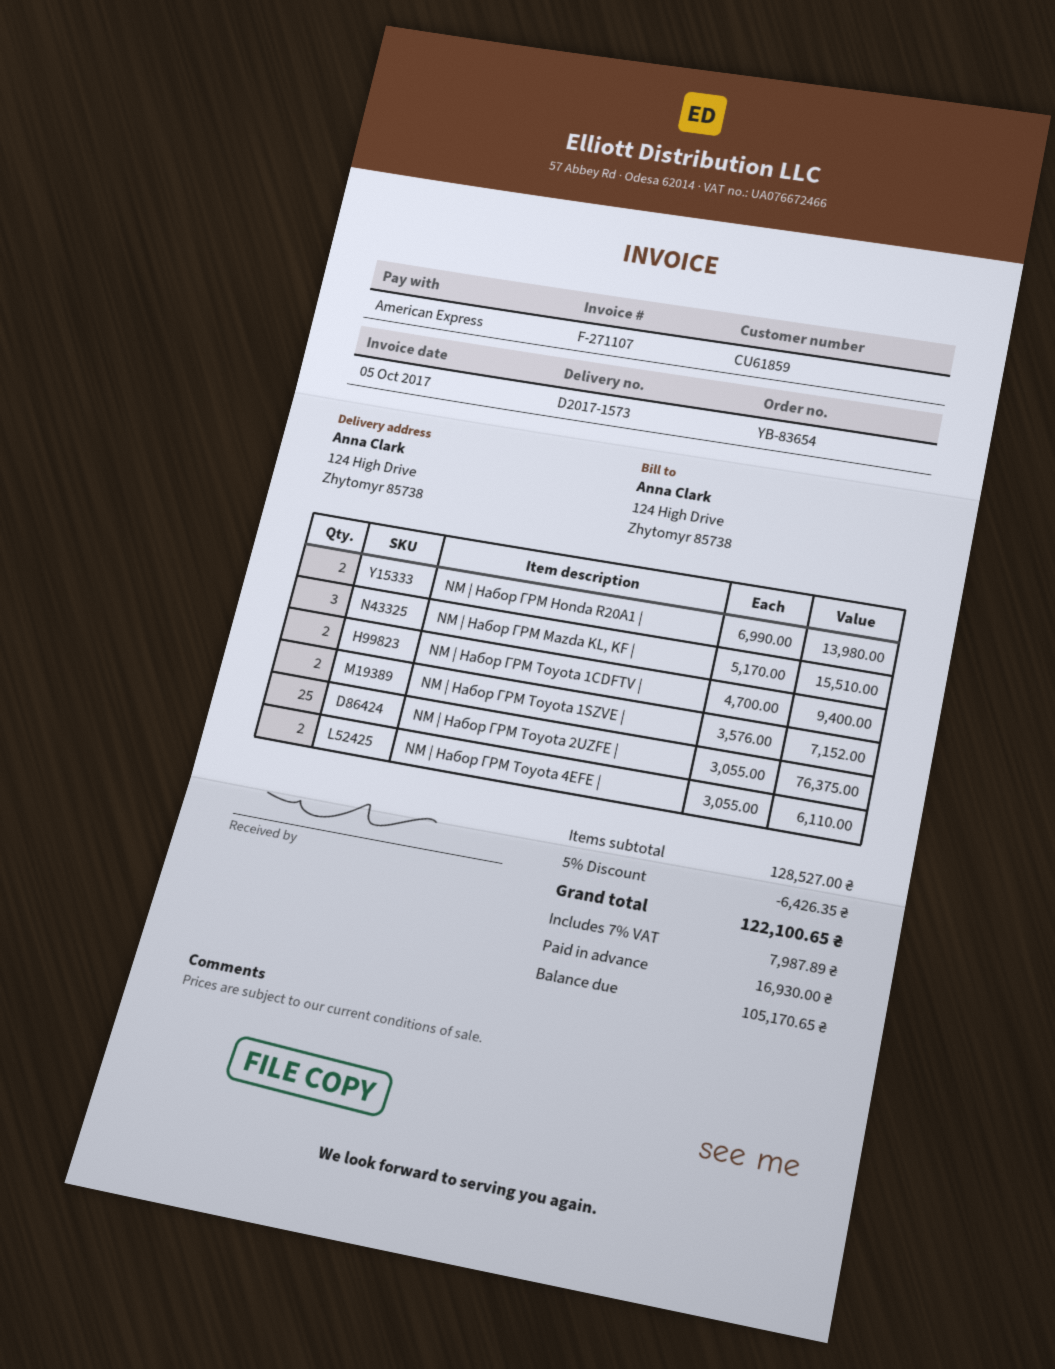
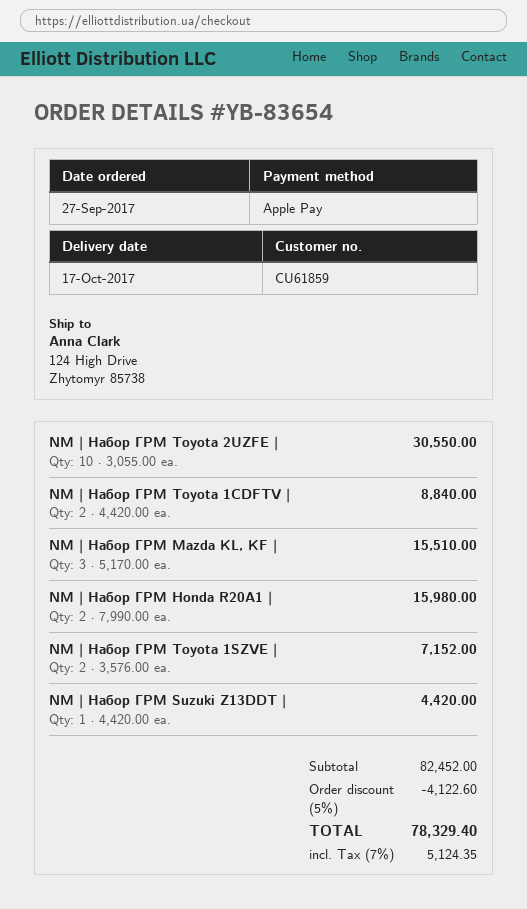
payment method: American Express -> Apple Pay
NM | Набор ГРМ Honda R20A1 |: 2 x 6990.00 = 13980.00 -> 2 x 7990.00 = 15980.00
NM | Набор ГРМ Toyota 1CDFTV |: 2 x 4700.00 = 9400.00 -> 2 x 4420.00 = 8840.00
NM | Набор ГРМ Toyota 2UZFE |: 25 x 3055.00 = 76375.00 -> 10 x 3055.00 = 30550.00
NM | Набор ГРМ Toyota 4EFE |: 2 x 3055.00 = 6110.00 -> none
NM | Набор ГРМ Suzuki Z13DDT |: none -> 1 x 4420.00 = 4420.00
subtotal: 128527.00 -> 82452.00
discount: 5% = 6426.35 -> 5% = 4122.60
tax: 7% = 7987.89 -> 7% = 5124.35
total: 122100.65 -> 78329.40

